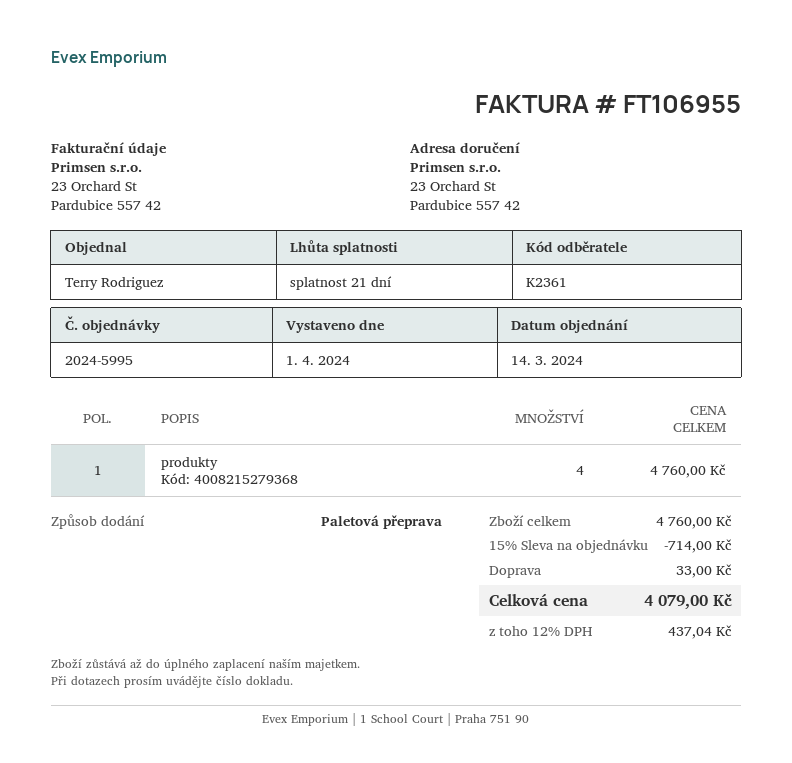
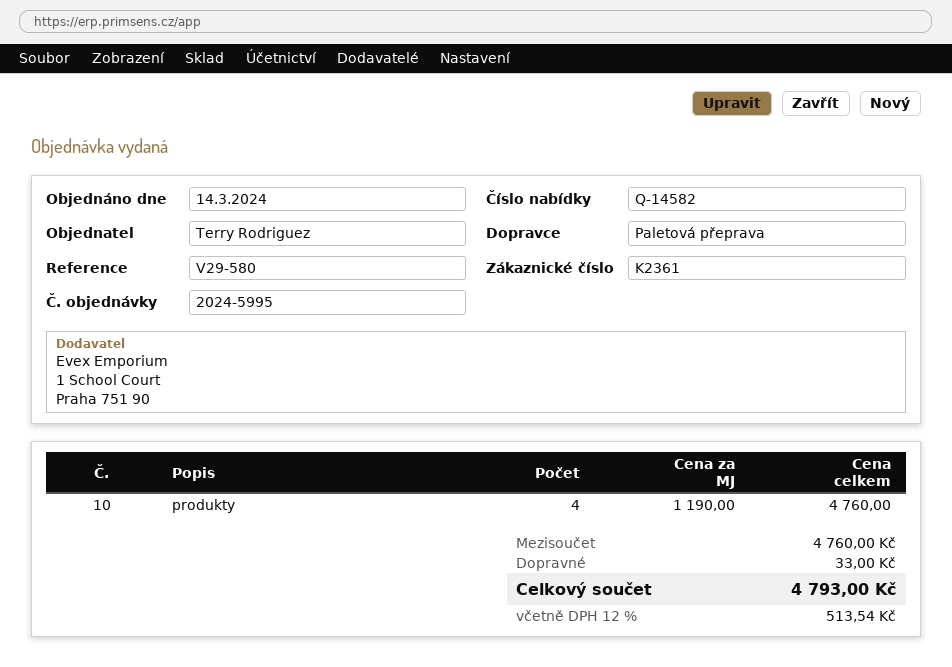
discount: 15% = 714.00 -> none
tax: 12% = 437.04 -> 12% = 513.54
total: 4079.00 -> 4793.00

